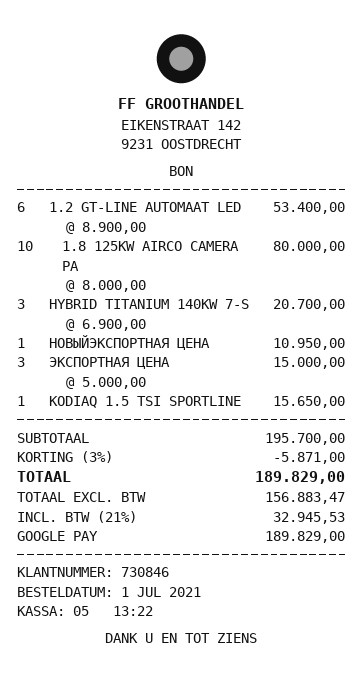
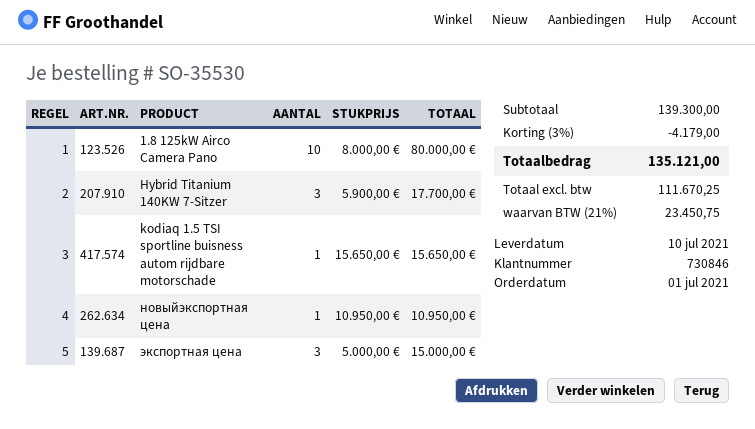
1.2 GT-LINE AUTOMAAT LED: 6 x 8900.00 = 53400.00 -> none
HYBRID TITANIUM 140KW 7-S: 3 x 6900.00 = 20700.00 -> 3 x 5900.00 = 17700.00
subtotal: 195700.00 -> 139300.00
discount: 3% = 5871.00 -> 3% = 4179.00
net: 156883.47 -> 111670.25
tax: 21% = 32945.53 -> 21% = 23450.75
total: 189829.00 -> 135121.00

